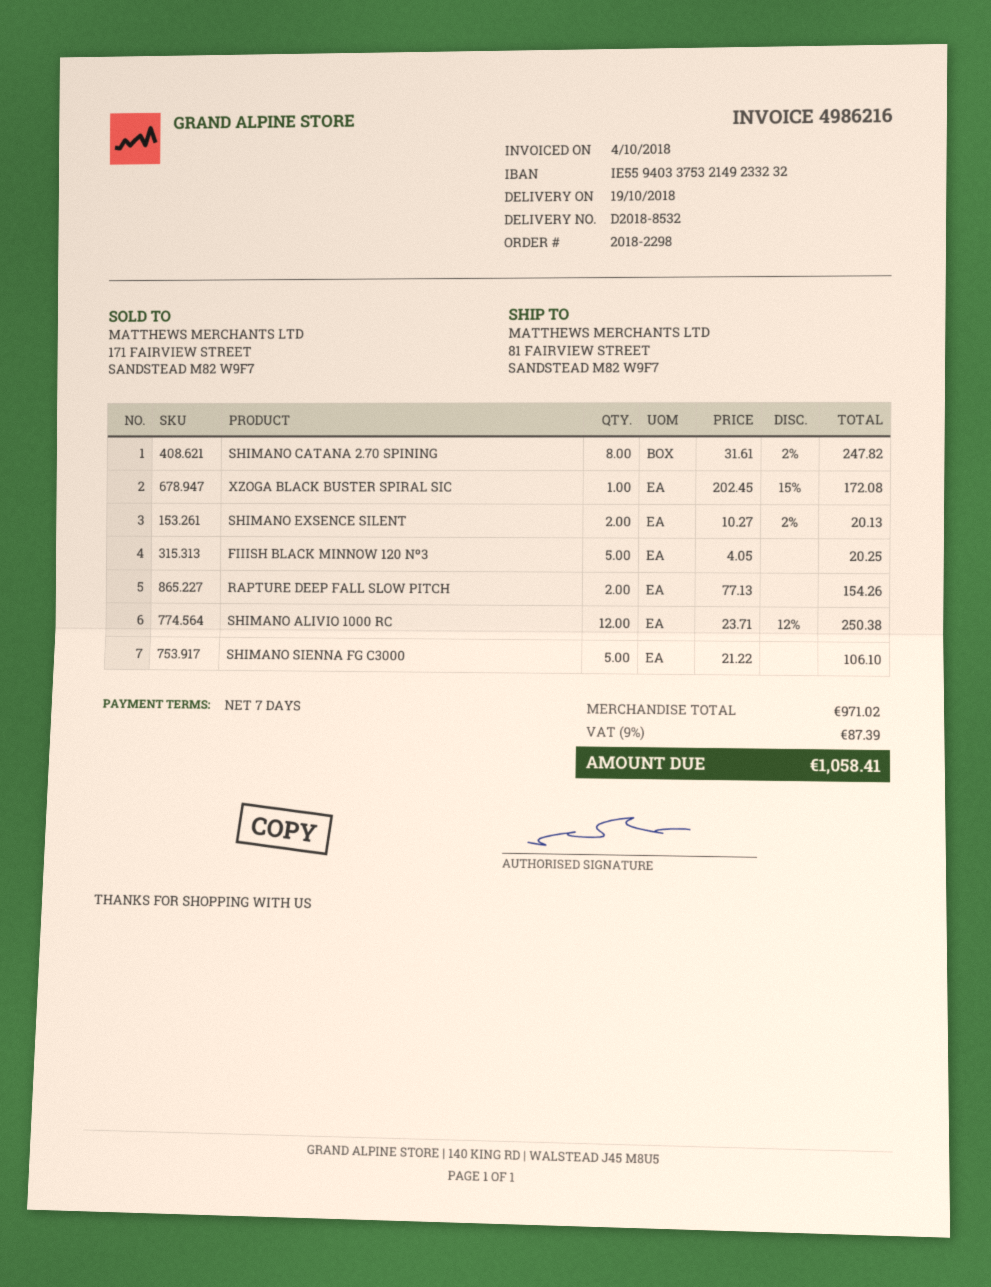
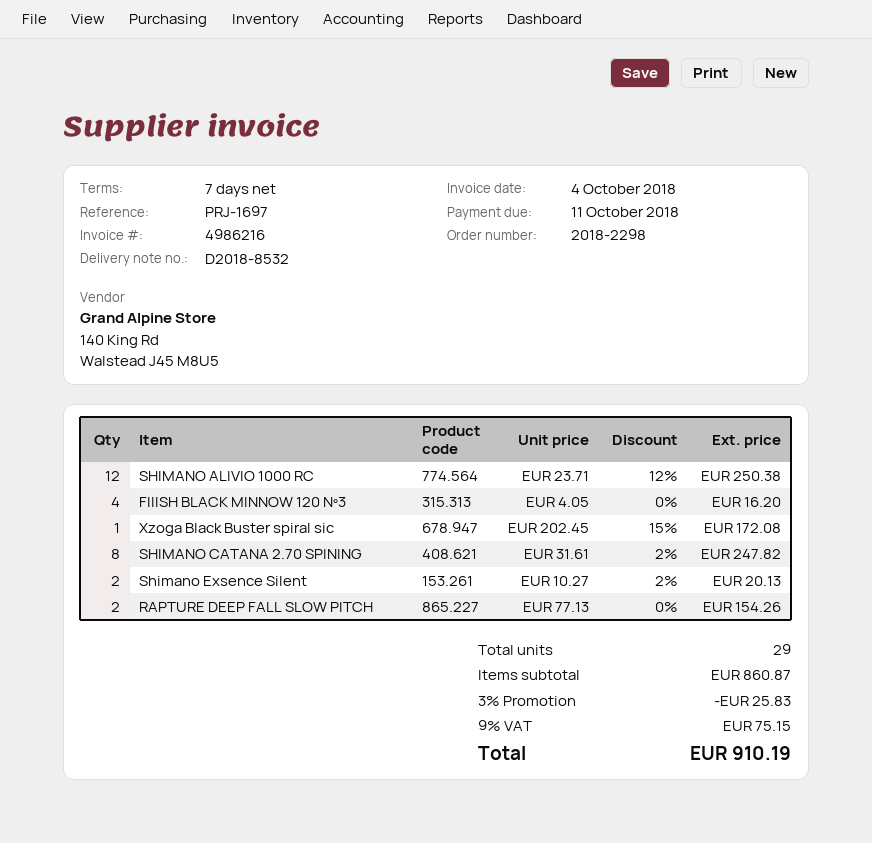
FIIISH BLACK MINNOW 120 Nº3: 5 x 4.05 = 20.25 -> 4 x 4.05 = 16.20
SHIMANO SIENNA FG C3000: 5 x 21.22 = 106.10 -> none
subtotal: 971.02 -> 860.87
discount: none -> 3% = 25.83
tax: 9% = 87.39 -> 9% = 75.15
total: 1058.41 -> 910.19

